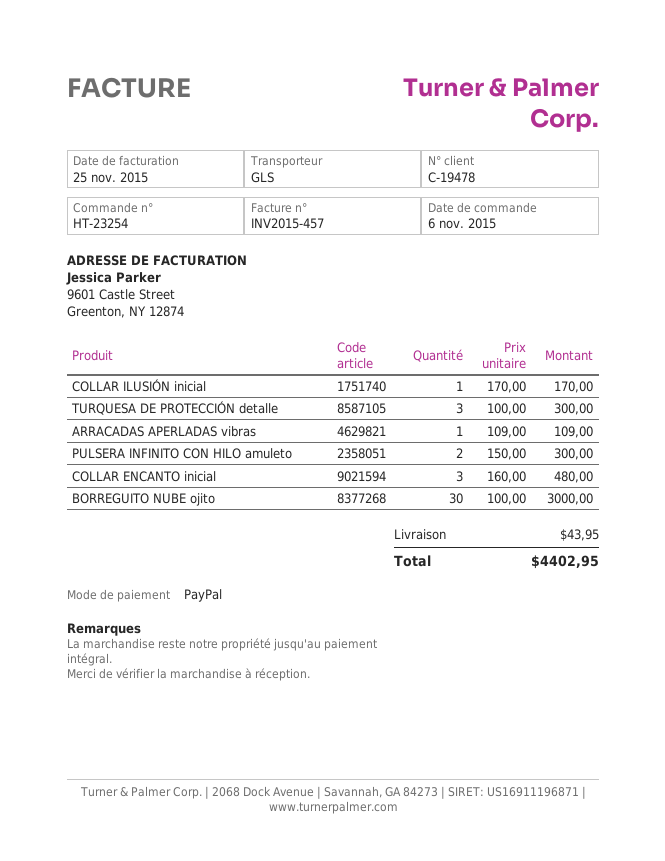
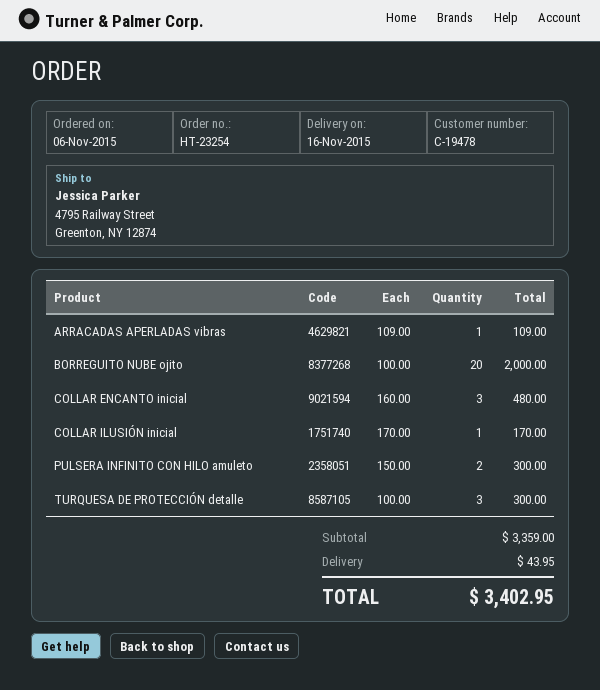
BORREGUITO NUBE ojito: 30 x 100.00 = 3000.00 -> 20 x 100.00 = 2000.00
total: 4402.95 -> 3402.95

